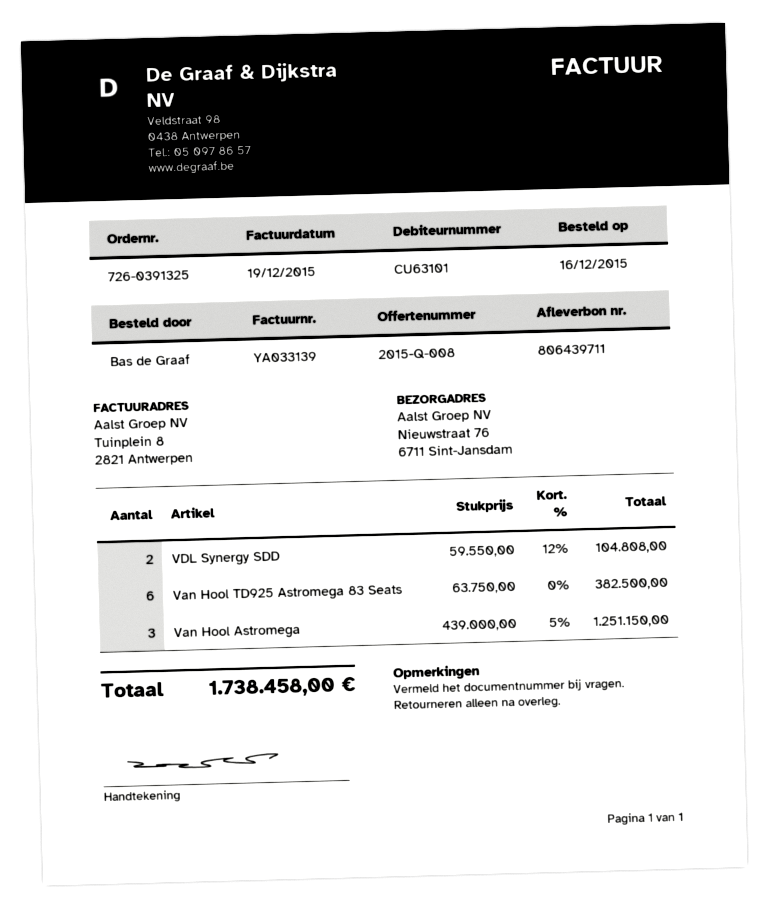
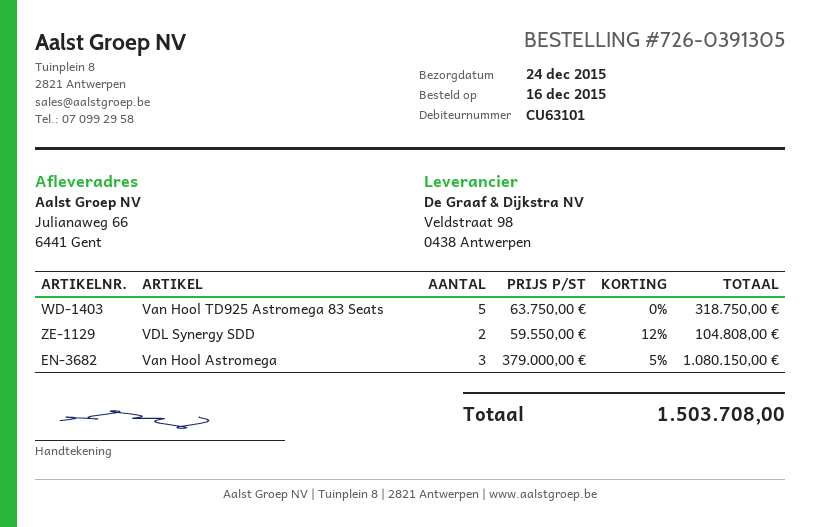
order number: 726-0391325 -> 726-0391305
ship to: Nieuwstraat 76, 6711 Sint-Jansdam -> Julianaweg 66, 6441 Gent
Van Hool TD925 Astromega 83 Seats: 6 x 63750.00 = 382500.00 -> 5 x 63750.00 = 318750.00
Van Hool Astromega: 3 x 439000.00 - 5% = 1251150.00 -> 3 x 379000.00 - 5% = 1080150.00
total: 1738458.00 -> 1503708.00

